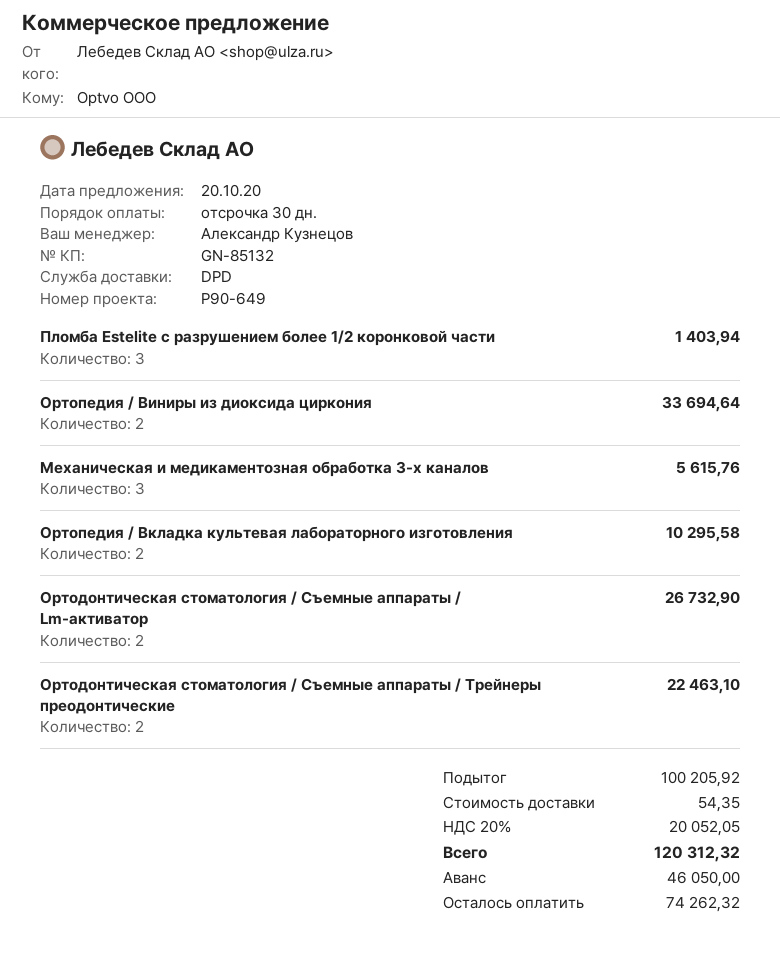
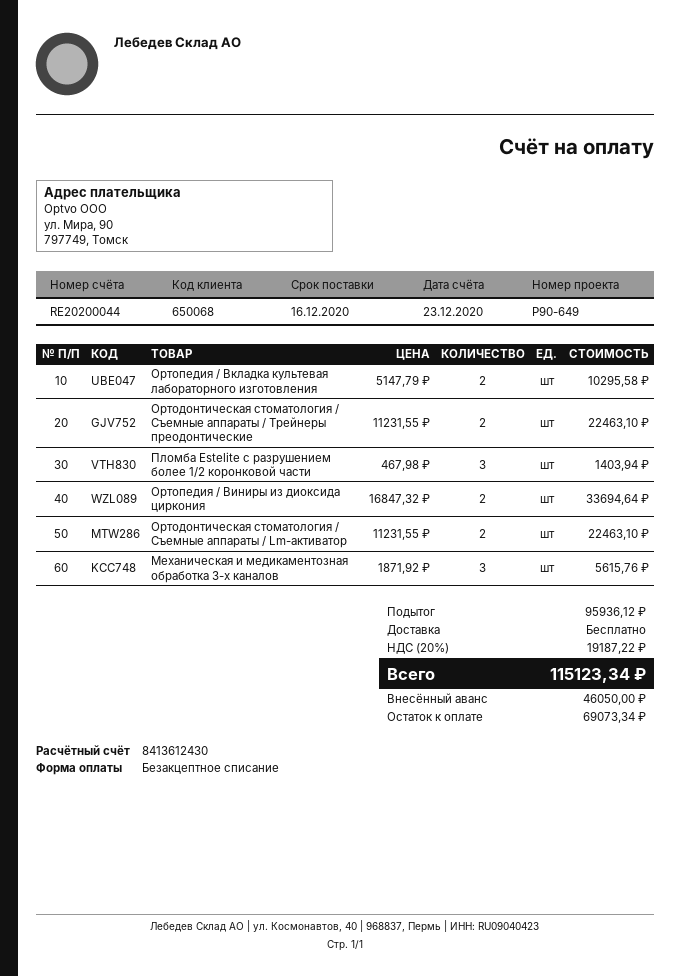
Ортодонтическая стоматология / Съемные аппараты / Lm-активатор: 2 for 26732.90 -> 2 for 22463.10
subtotal: 100205.92 -> 95936.12
shipping: 54.35 -> 0.00
tax: 20% = 20052.05 -> 20% = 19187.22
total: 120312.32 -> 115123.34
balance: 74262.32 -> 69073.34

